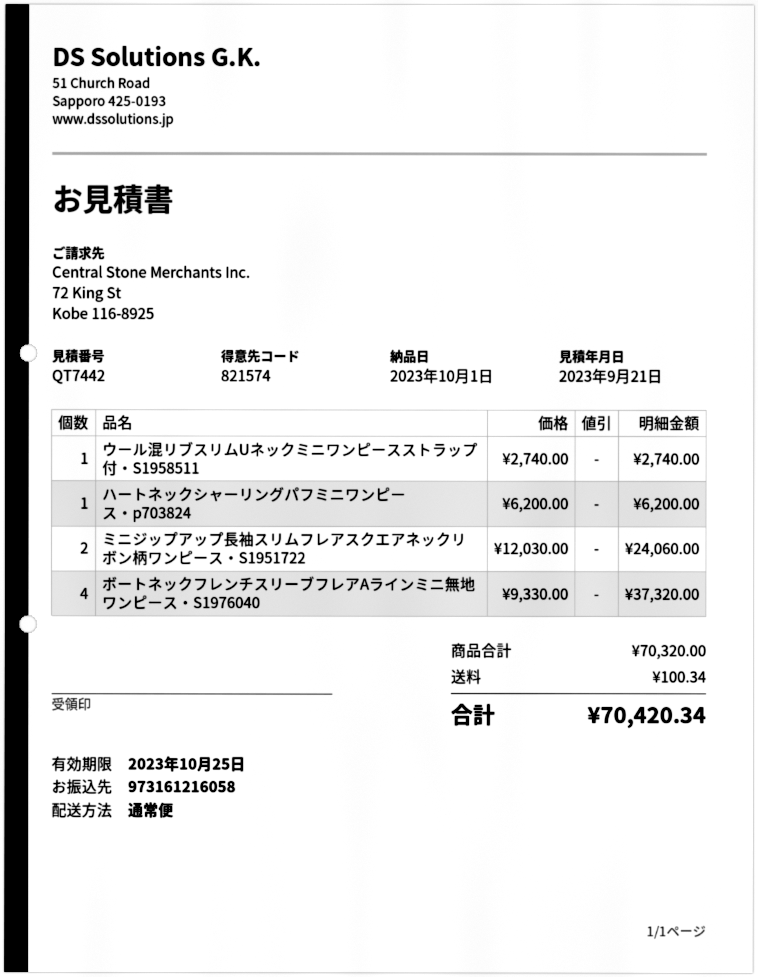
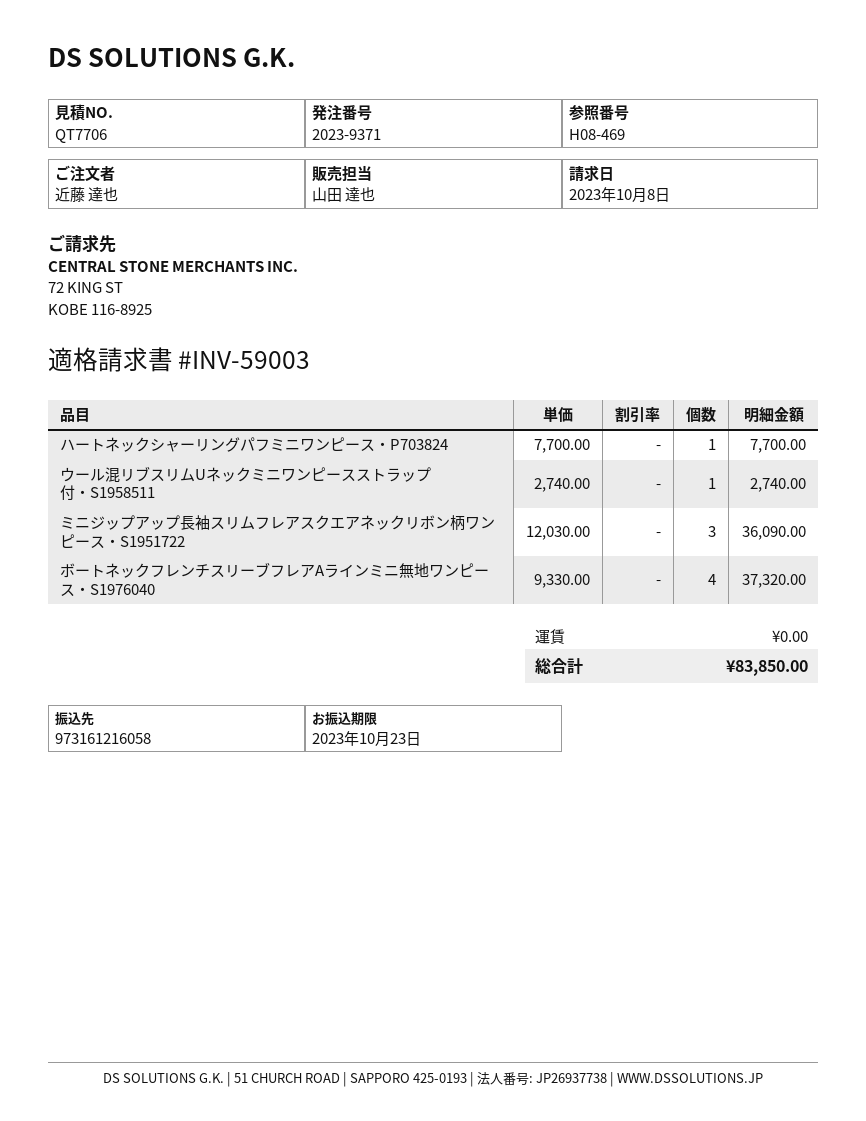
quote number: QT7442 -> QT7706
ハートネックシャーリングパフミニワンピース・p703824: 1 x 6200.00 = 6200.00 -> 1 x 7700.00 = 7700.00
ミニジップアップ長袖スリムフレアスクエアネックリボン柄ワンピース・S1951722: 2 x 12030.00 = 24060.00 -> 3 x 12030.00 = 36090.00
shipping: 100.34 -> 0.00
total: 70420.34 -> 83850.00

